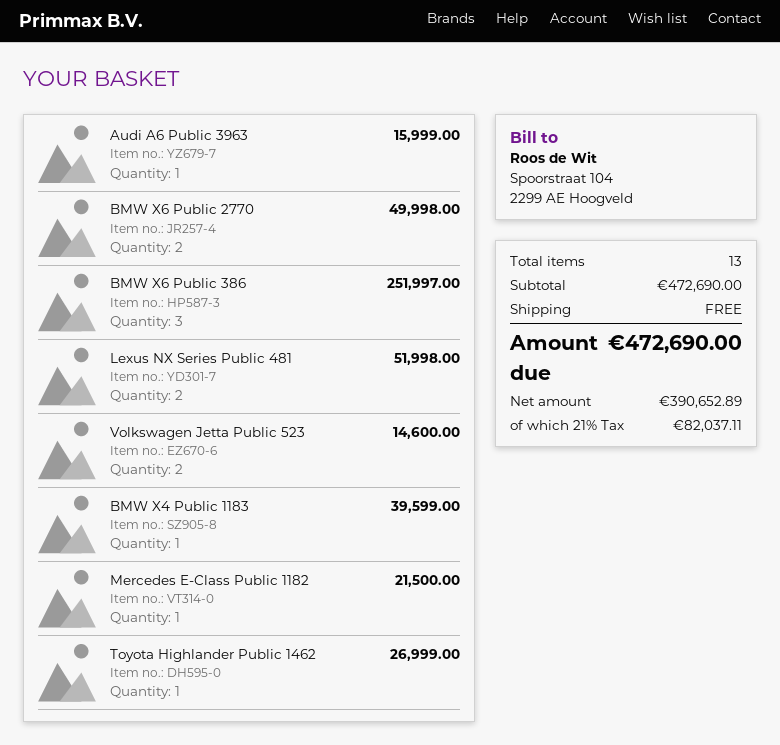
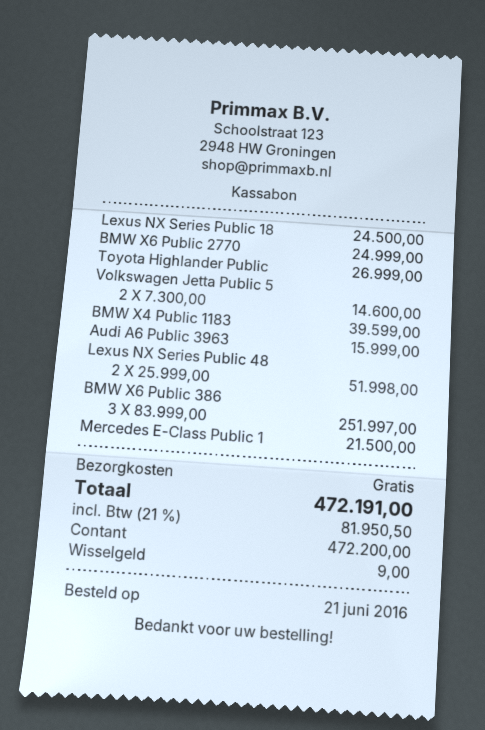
BMW X6 Public 2770: 2 for 49998.00 -> 1 for 24999.00
Lexus NX Series Public 18: none -> 1 for 24500.00
tax: 21% = 82037.11 -> 21% = 81950.50
total: 472690.00 -> 472191.00

